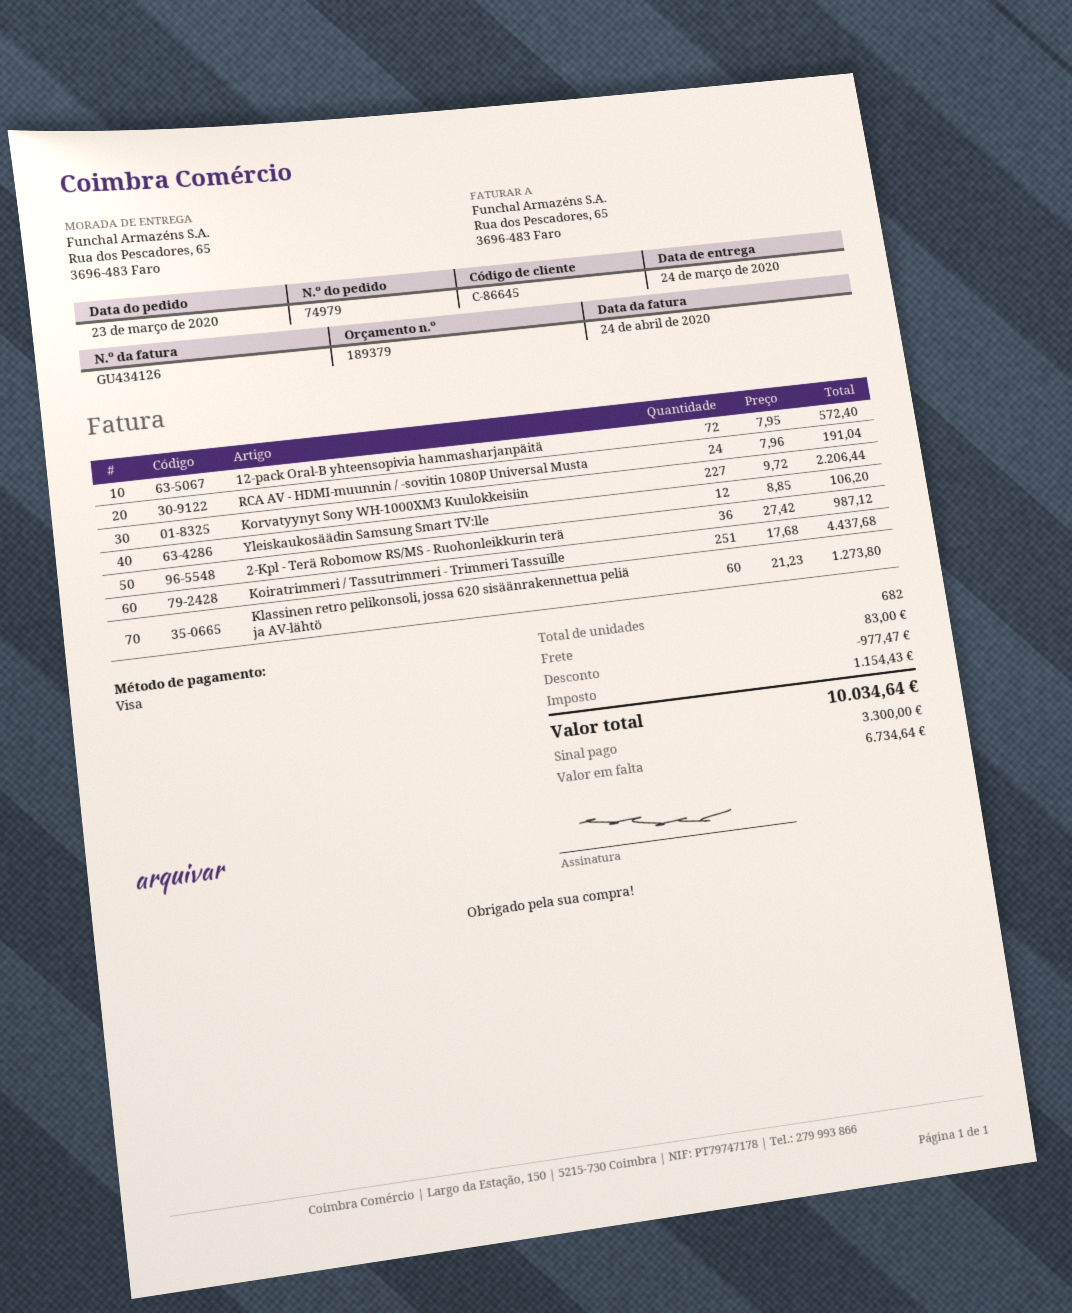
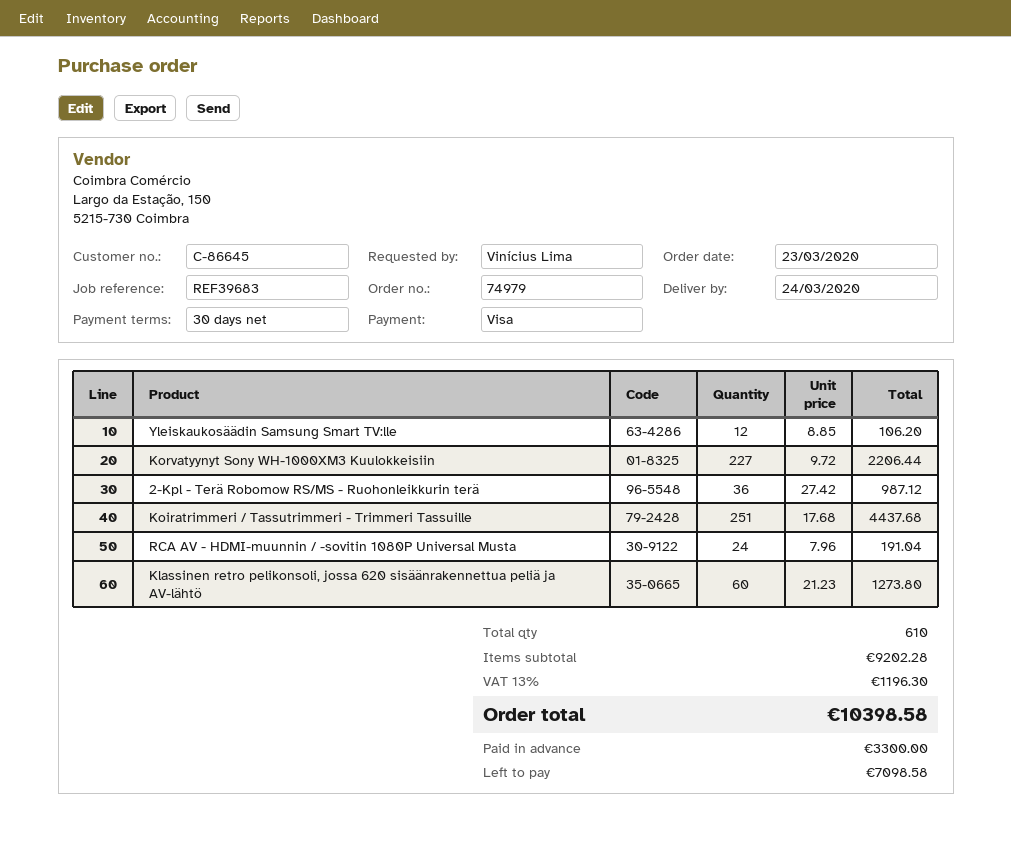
12-pack Oral-B yhteensopivia hammasharjanpäitä: 72 x 7.95 = 572.40 -> none
total quantity: 682 -> 610
discount: 977.47 -> none
shipping: 83.00 -> none
tax: 1154.43 -> 1196.30
total: 10034.64 -> 10398.58
balance: 6734.64 -> 7098.58

